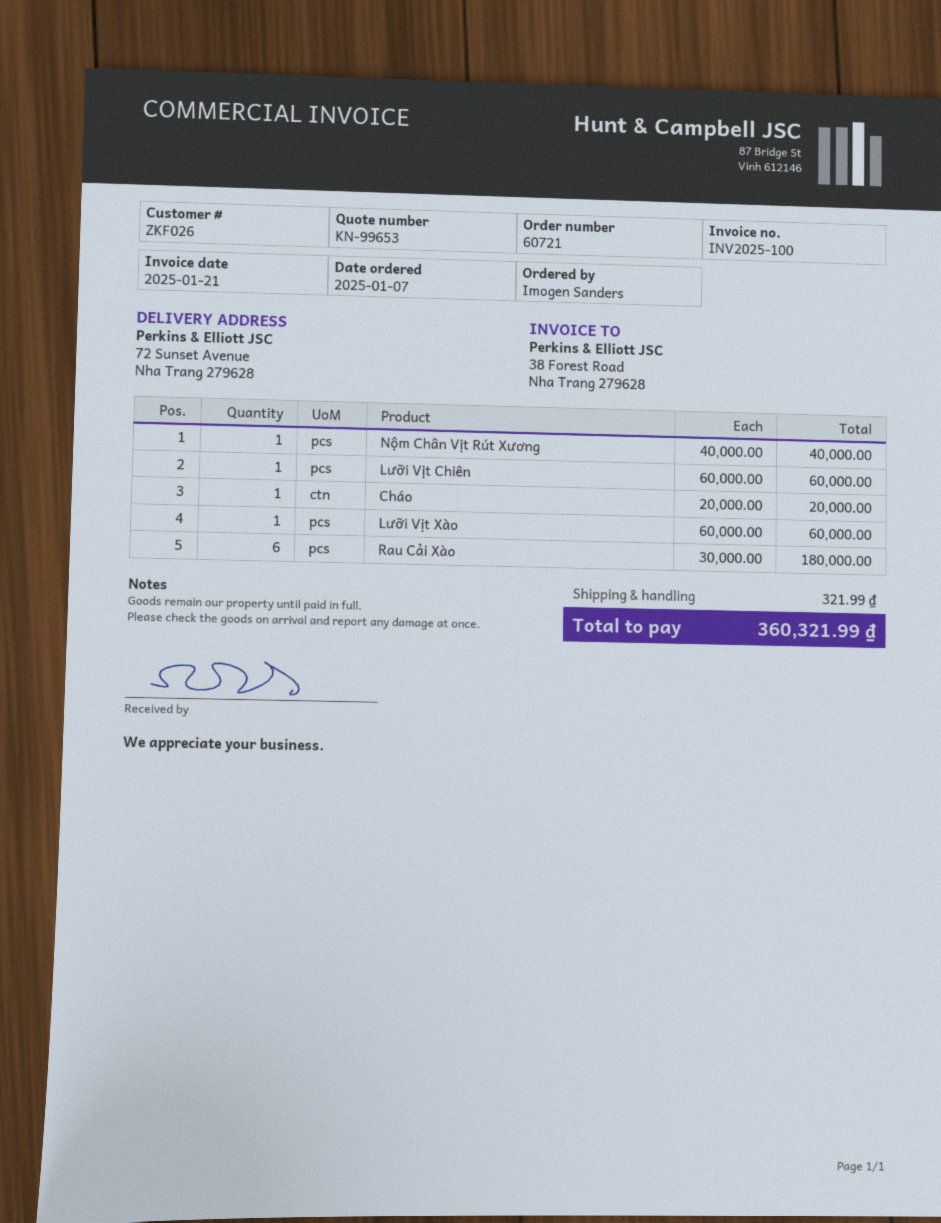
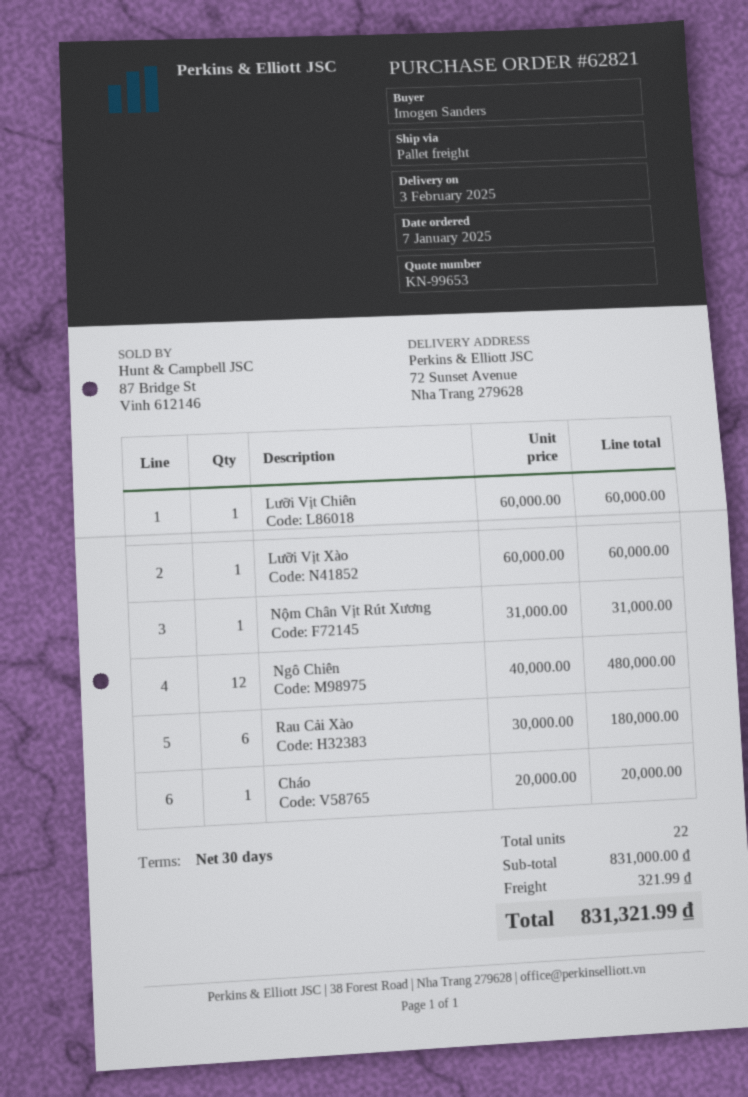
order number: 60721 -> 62821
Nộm Chân Vịt Rút Xương: 1 x 40000.00 = 40000.00 -> 1 x 31000.00 = 31000.00
Ngô Chiên: none -> 12 x 40000.00 = 480000.00
total: 360321.99 -> 831321.99

